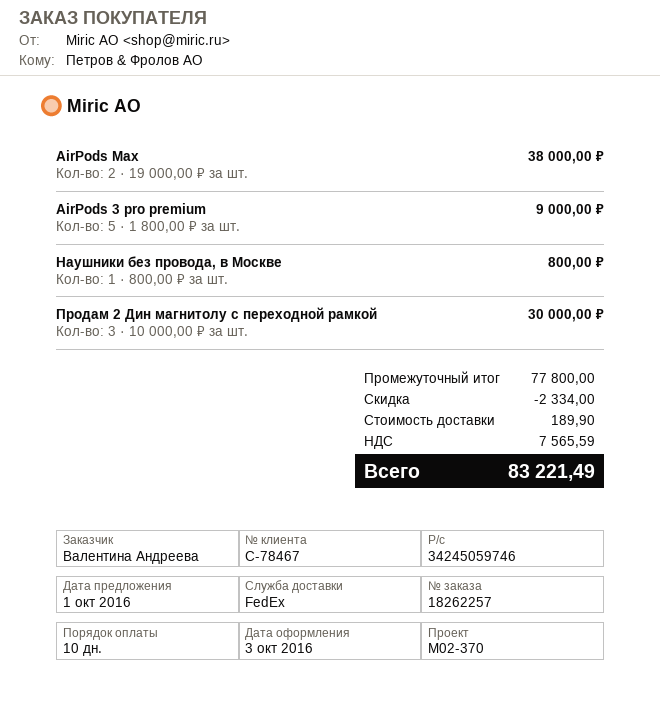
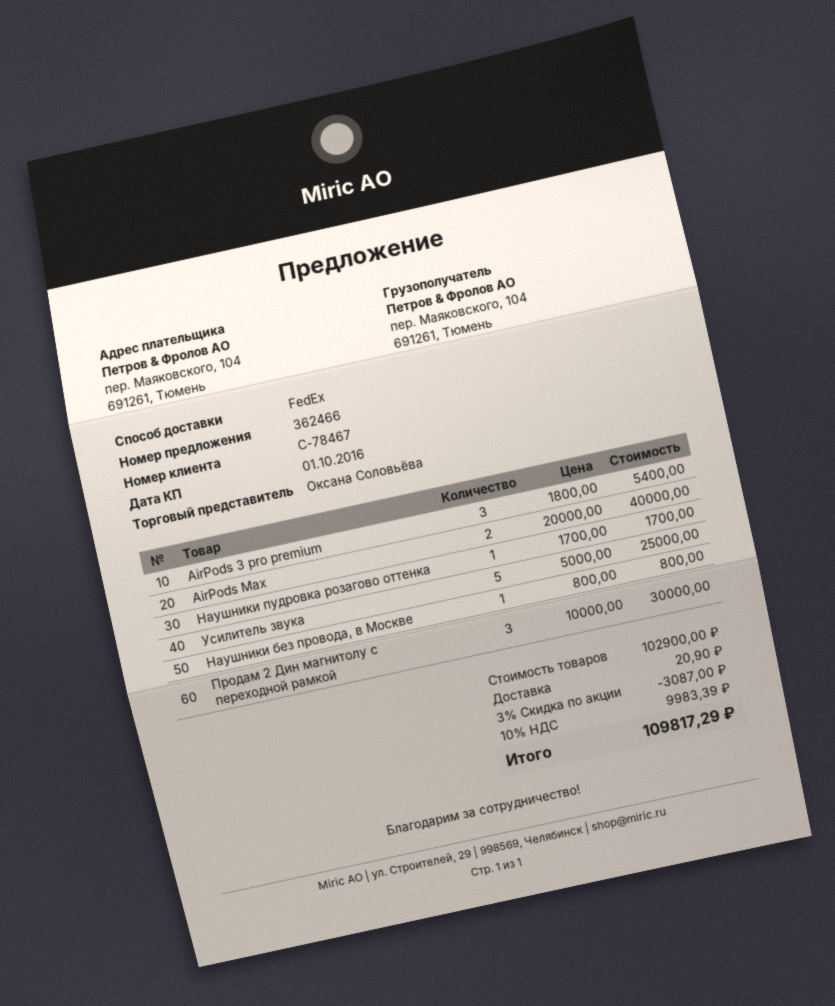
AirPods Max: 2 x 19000.00 = 38000.00 -> 2 x 20000.00 = 40000.00
AirPods 3 pro premium: 5 x 1800.00 = 9000.00 -> 3 x 1800.00 = 5400.00
Наушники пудровка розагово оттенка: none -> 1 x 1700.00 = 1700.00
Усилитель звука: none -> 5 x 5000.00 = 25000.00
subtotal: 77800.00 -> 102900.00
discount: 2334.00 -> 3087.00
shipping: 189.90 -> 20.90
tax: 7565.59 -> 9983.39
total: 83221.49 -> 109817.29

